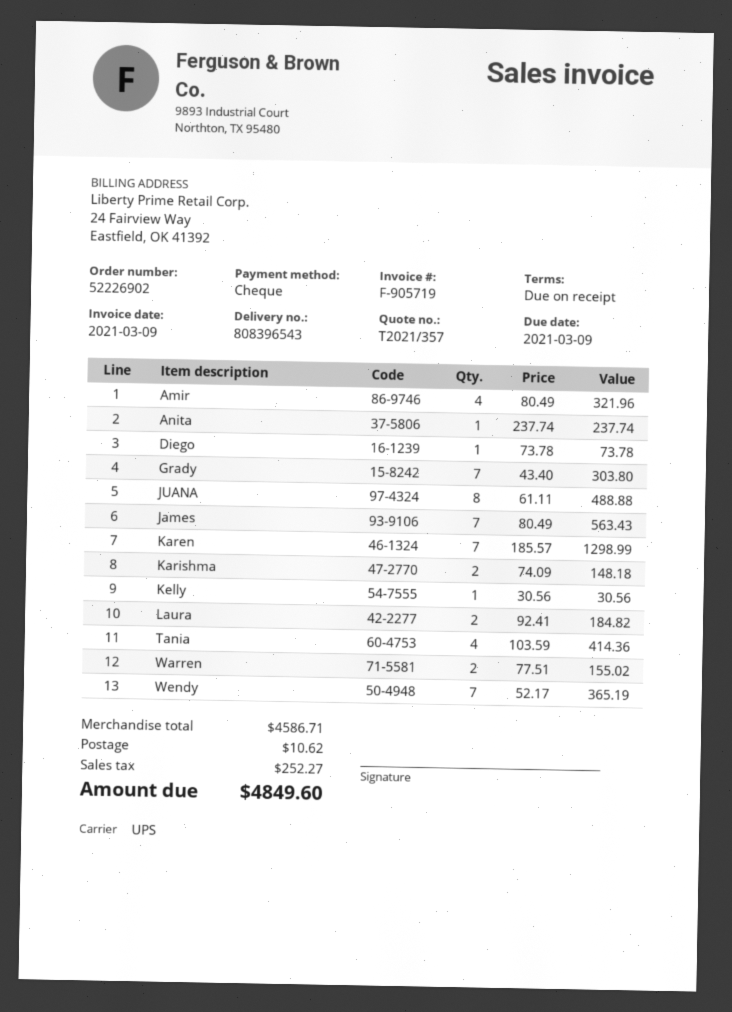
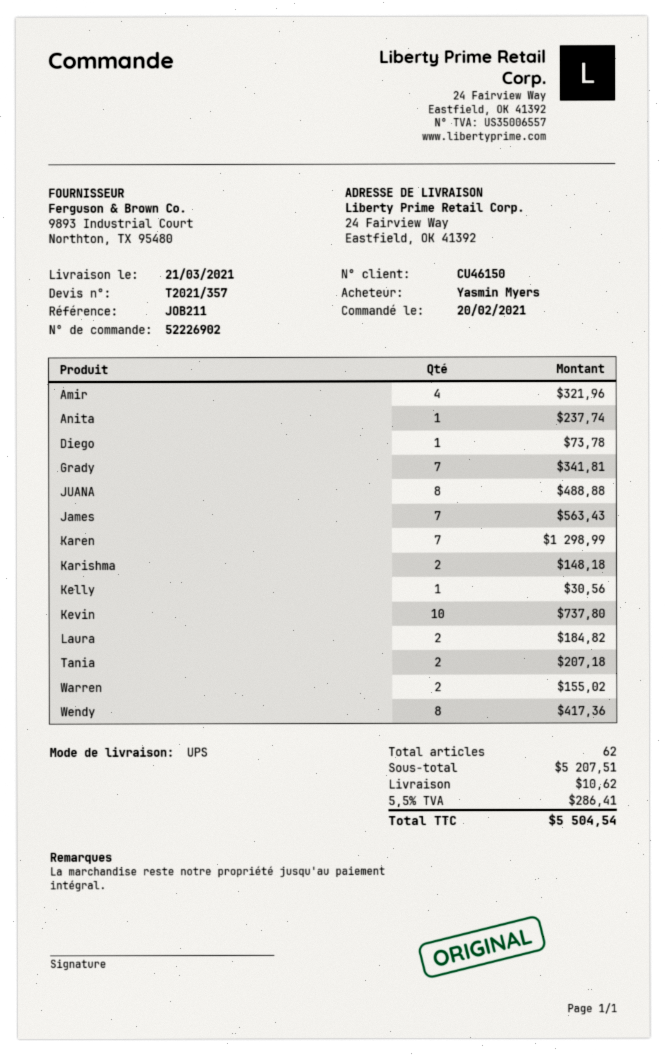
Grady: 7 for 303.80 -> 7 for 341.81
Tania: 4 for 414.36 -> 2 for 207.18
Wendy: 7 for 365.19 -> 8 for 417.36
Kevin: none -> 10 for 737.80
subtotal: 4586.71 -> 5207.51
tax: 252.27 -> 286.41
total: 4849.60 -> 5504.54

